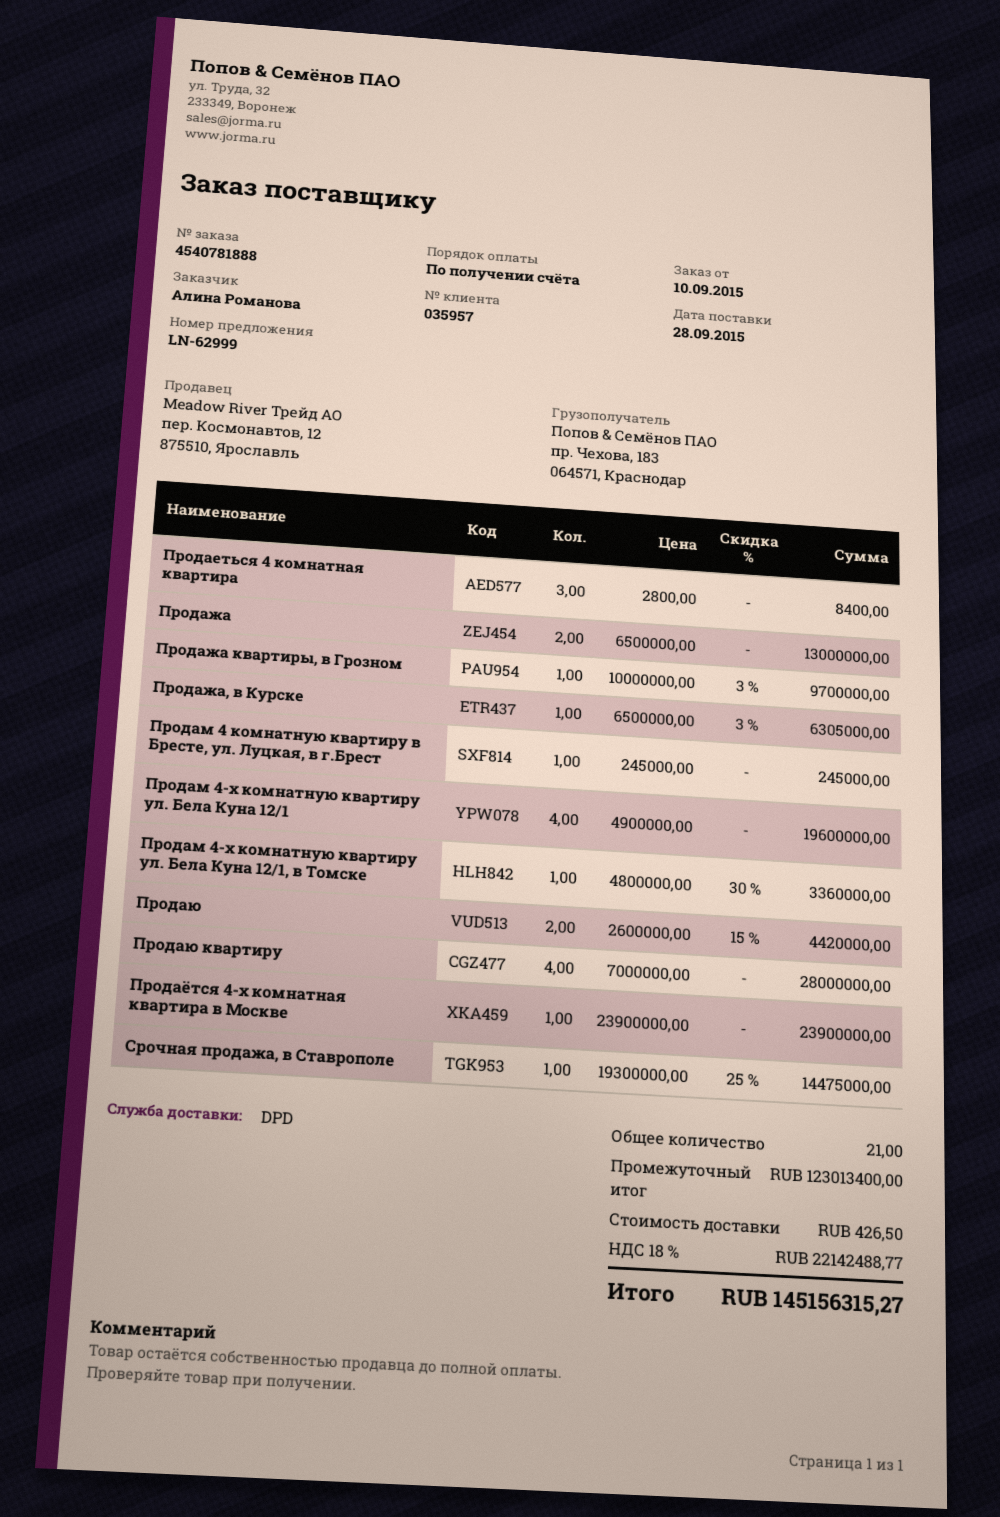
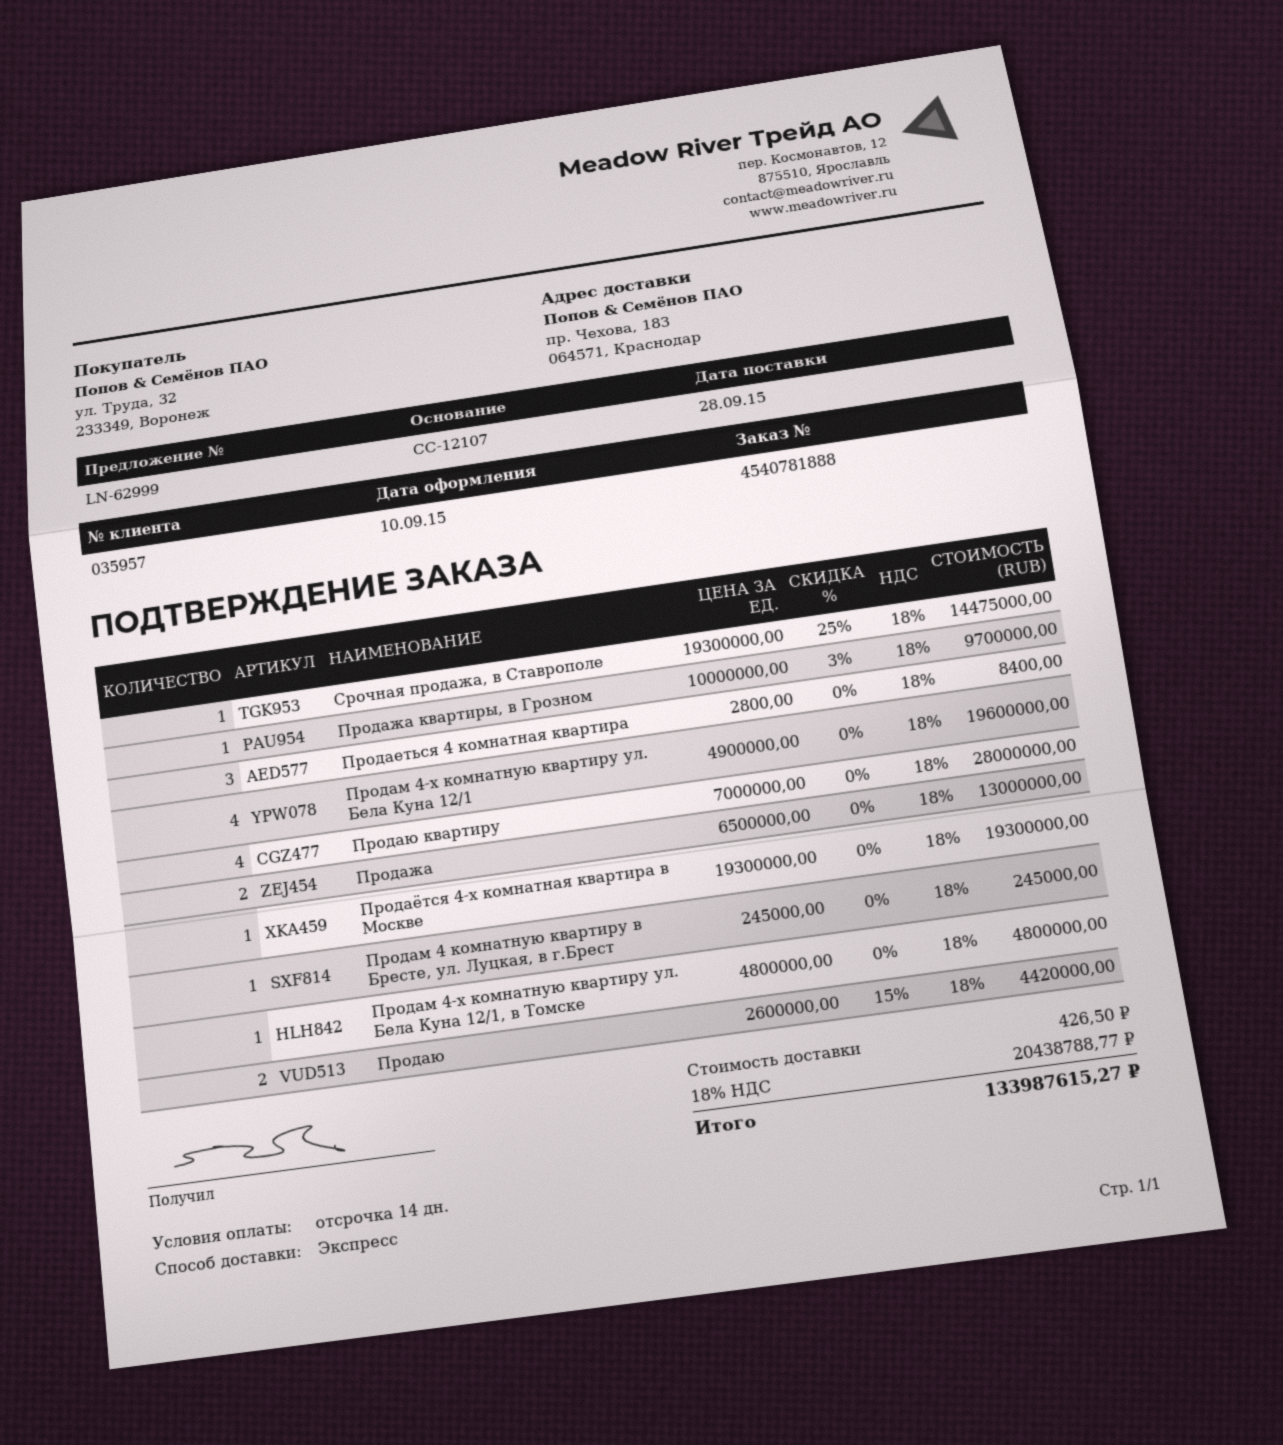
payment terms: on receipt -> 14 days
shipping method: DPD -> express
Продажа, в Курске: 1 x 6500000.00 - 3% = 6305000.00 -> none
Продам 4-х комнатную квартиру ул. Бела Куна 12/1, в Томске: 1 x 4800000.00 - 30% = 3360000.00 -> 1 x 4800000.00 = 4800000.00
Продаётся 4-х комнатная квартира в Москве: 1 x 23900000.00 = 23900000.00 -> 1 x 19300000.00 = 19300000.00
tax: 18% = 22142488.77 -> 18% = 20438788.77
total: 145156315.27 -> 133987615.27

